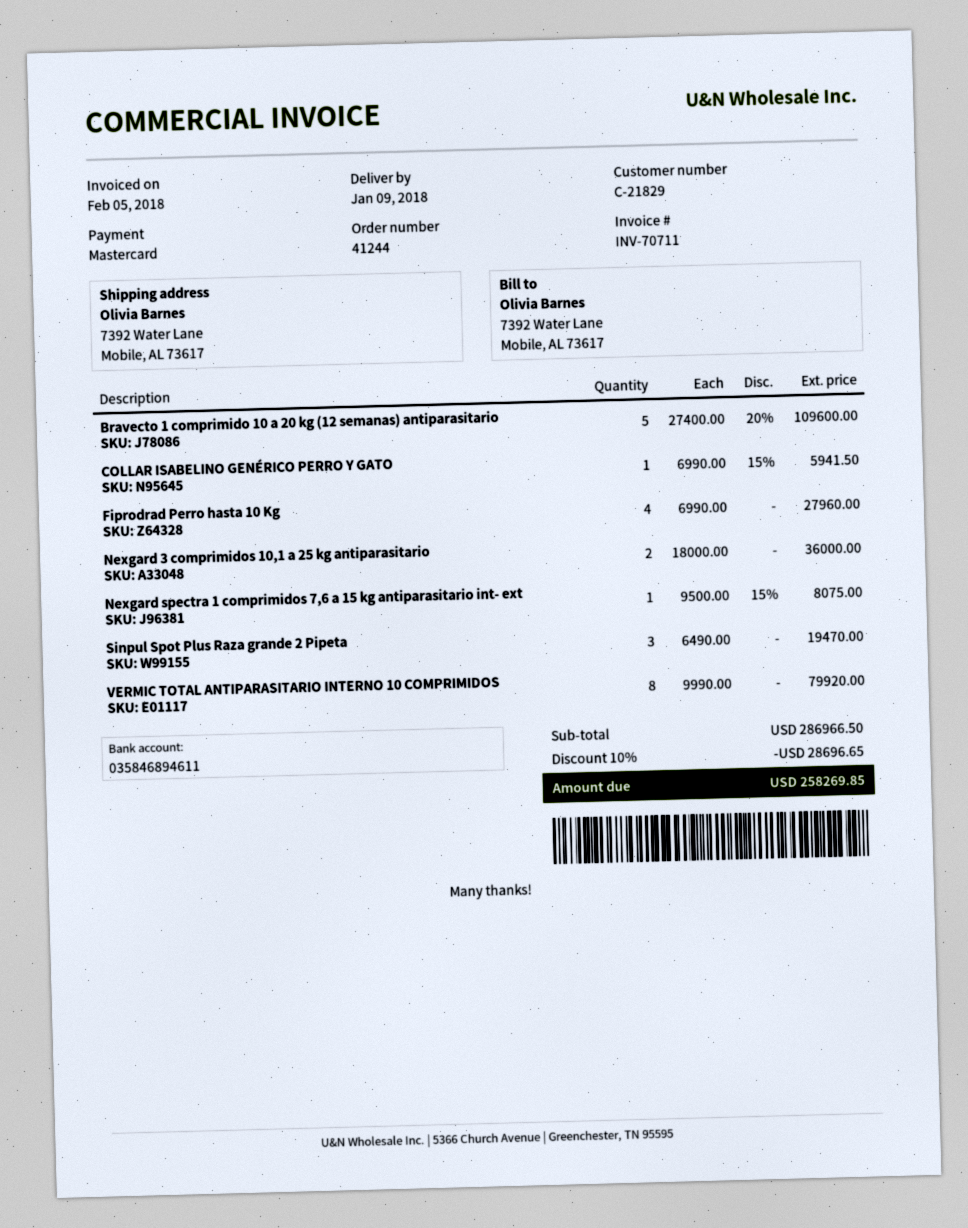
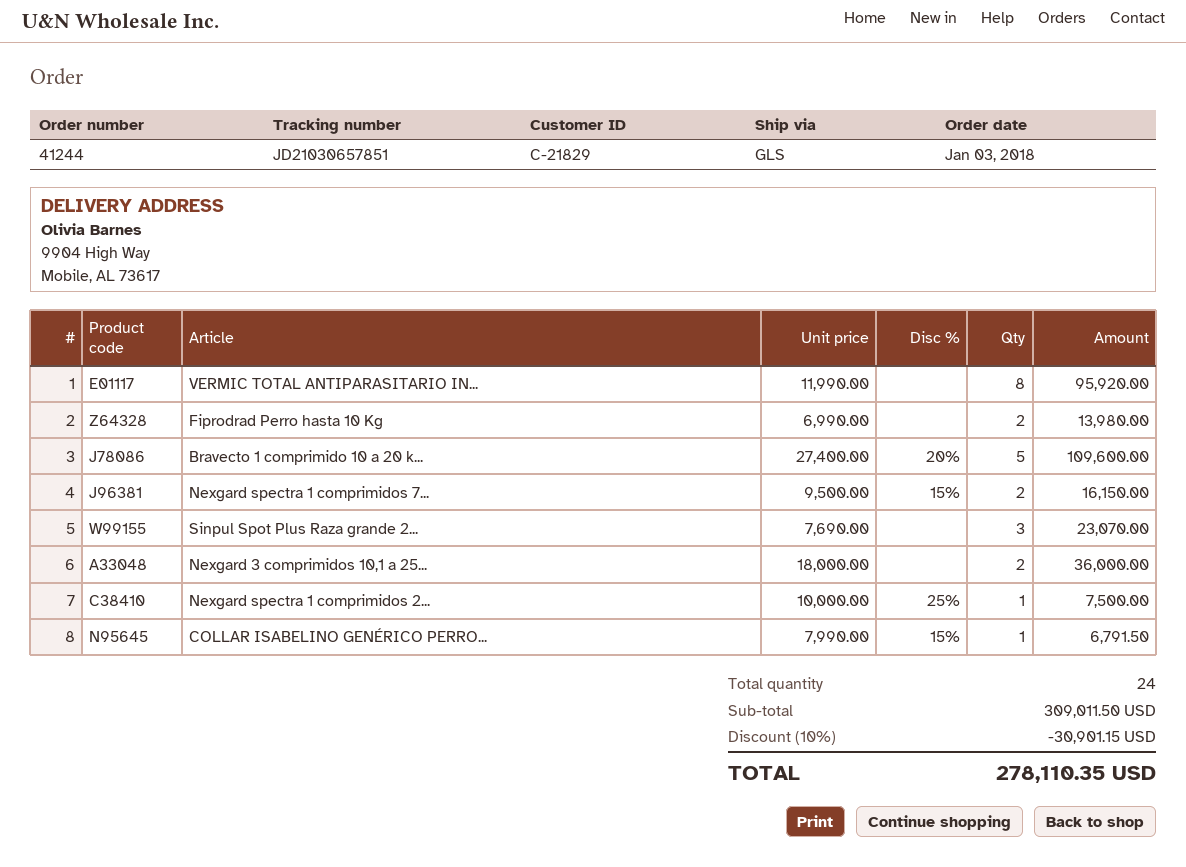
ship to: 7392 Water Lane, Mobile, AL 73617 -> 9904 High Way, Mobile, AL 73617
COLLAR ISABELINO GENÉRICO PERRO Y GATO: 1 x 6990.00 - 15% = 5941.50 -> 1 x 7990.00 - 15% = 6791.50
Fiprodrad Perro hasta 10 Kg: 4 x 6990.00 = 27960.00 -> 2 x 6990.00 = 13980.00
Nexgard spectra 1 comprimidos 7,6 a 15 kg antiparasitario int- ext: 1 x 9500.00 - 15% = 8075.00 -> 2 x 9500.00 - 15% = 16150.00
Sinpul Spot Plus Raza grande 2 Pipeta: 3 x 6490.00 = 19470.00 -> 3 x 7690.00 = 23070.00
VERMIC TOTAL ANTIPARASITARIO INTERNO 10 COMPRIMIDOS: 8 x 9990.00 = 79920.00 -> 8 x 11990.00 = 95920.00
Nexgard spectra 1 comprimidos 2...: none -> 1 x 10000.00 - 25% = 7500.00
subtotal: 286966.50 -> 309011.50
discount: 10% = 28696.65 -> 10% = 30901.15
total: 258269.85 -> 278110.35

